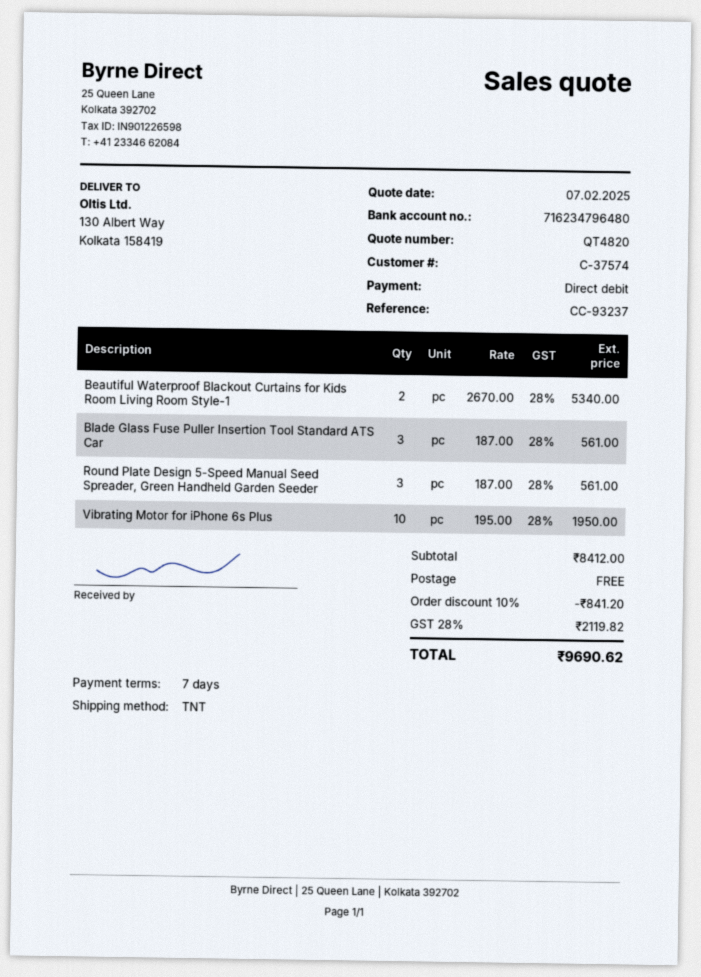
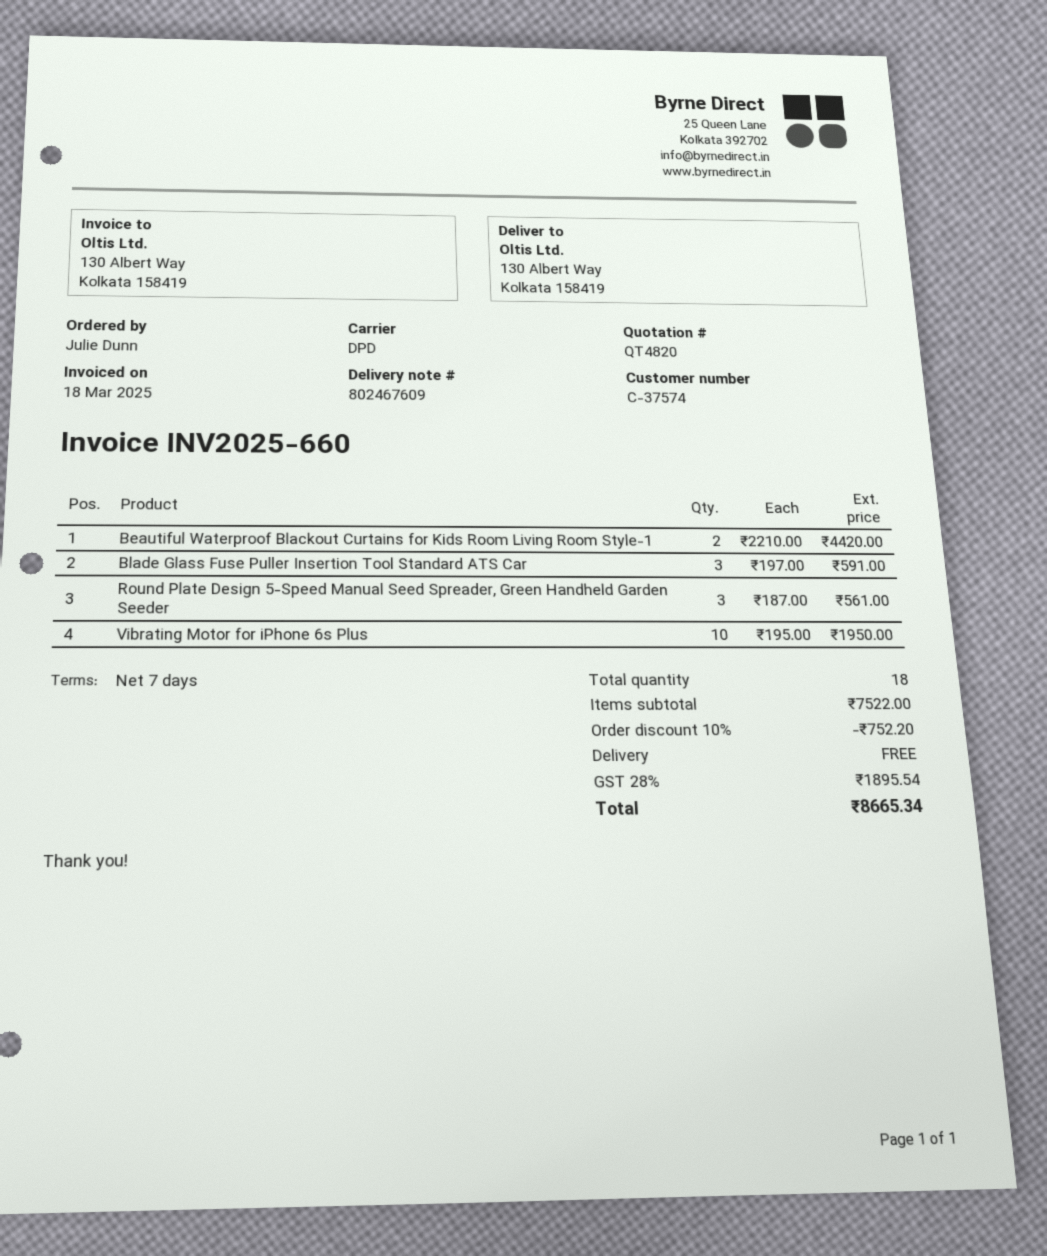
shipping method: TNT -> DPD
Beautiful Waterproof Blackout Curtains for Kids Room Living Room Style-1: 2 x 2670.00 = 5340.00 -> 2 x 2210.00 = 4420.00
Blade Glass Fuse Puller Insertion Tool Standard ATS Car: 3 x 187.00 = 561.00 -> 3 x 197.00 = 591.00
subtotal: 8412.00 -> 7522.00
discount: 10% = 841.20 -> 10% = 752.20
tax: 28% = 2119.82 -> 28% = 1895.54
total: 9690.62 -> 8665.34

